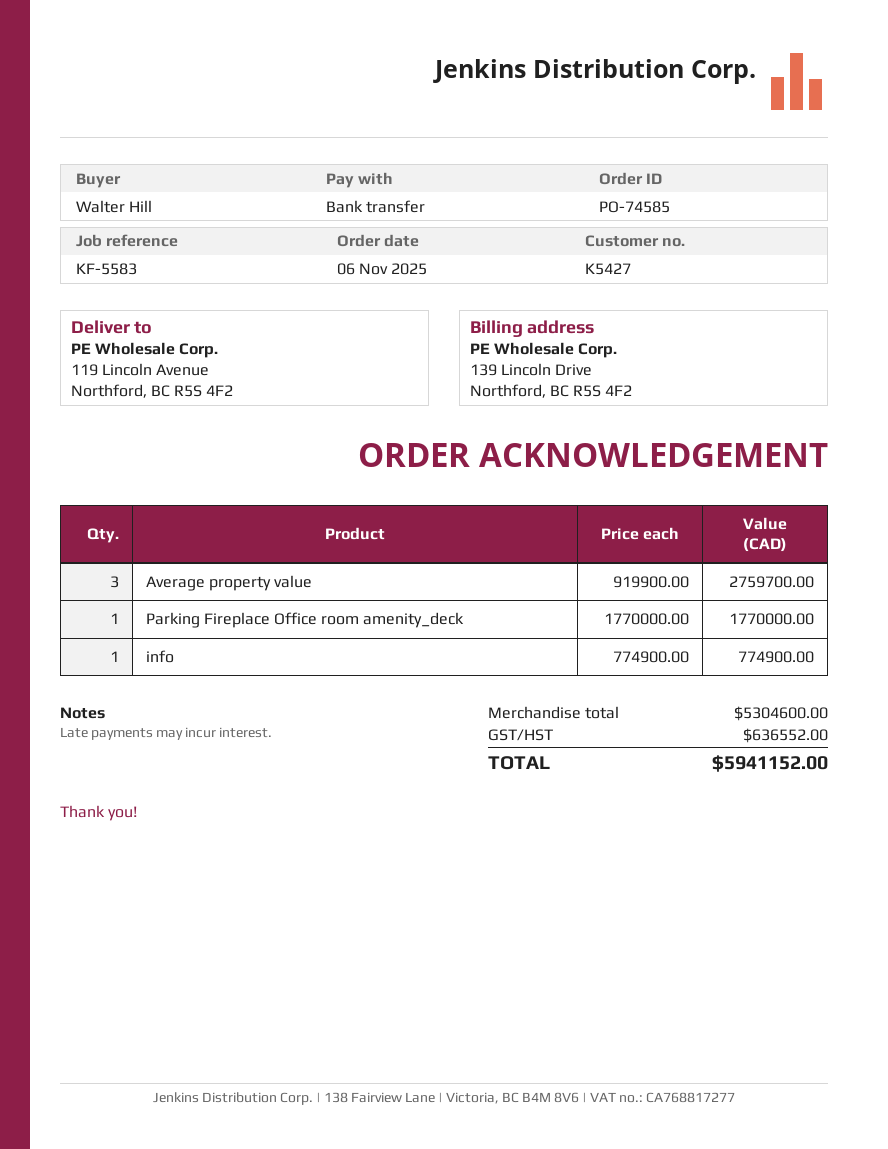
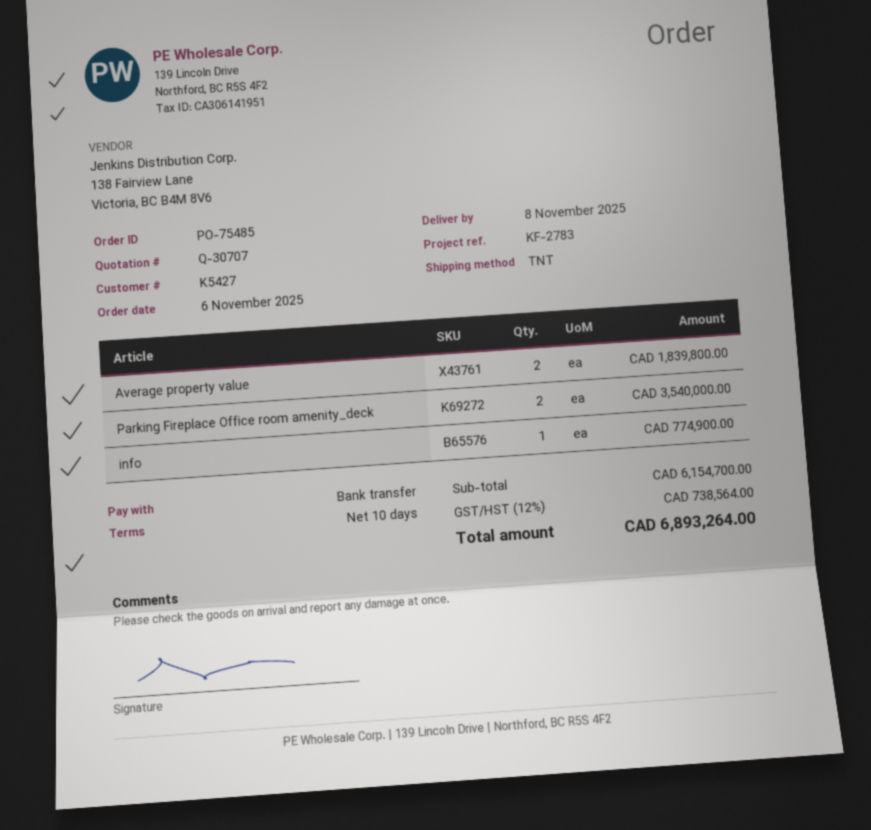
order number: PO-74585 -> PO-75485
reference: KF-5583 -> KF-2783
Average property value: 3 for 2759700.00 -> 2 for 1839800.00
Parking Fireplace Office room amenity_deck: 1 for 1770000.00 -> 2 for 3540000.00
subtotal: 5304600.00 -> 6154700.00
tax: 636552.00 -> 738564.00
total: 5941152.00 -> 6893264.00

